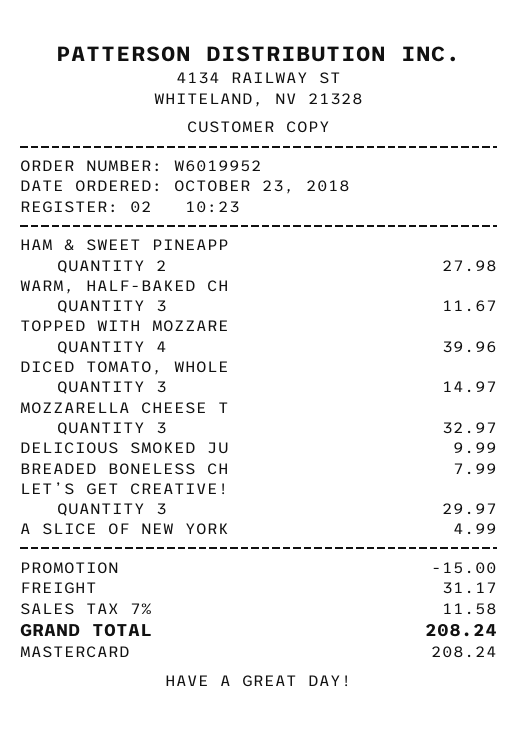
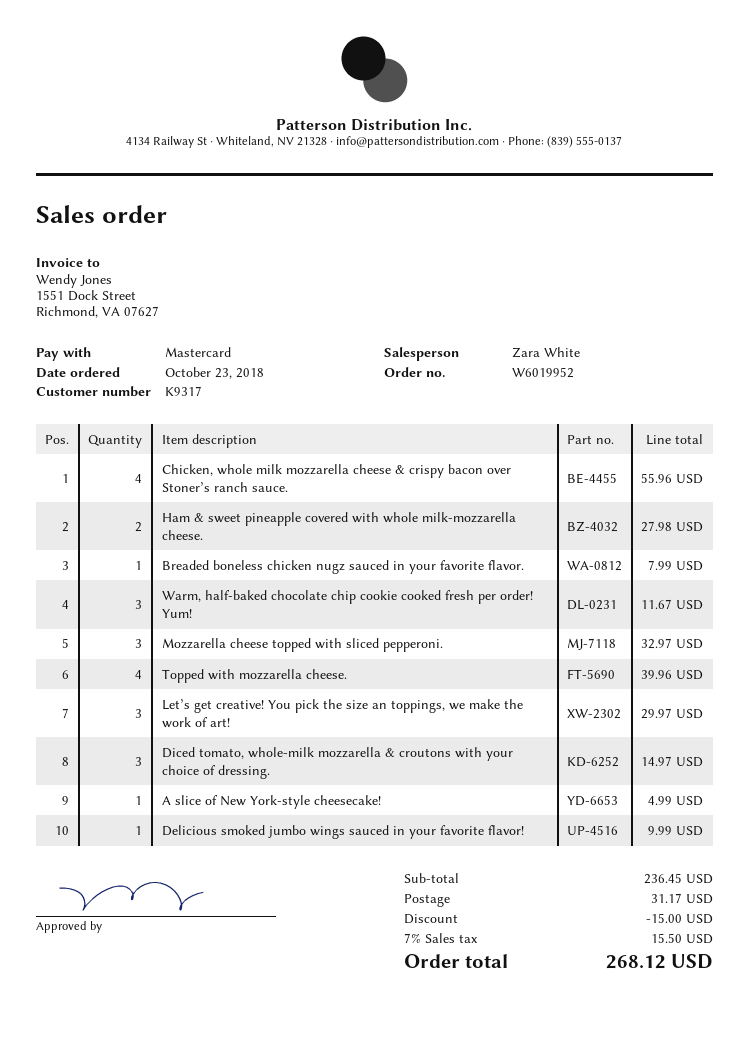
Chicken, whole milk mozzarella cheese & crispy bacon over Stoner’s ranch sauce.: none -> 4 for 55.96
tax: 7% = 11.58 -> 7% = 15.50
total: 208.24 -> 268.12

